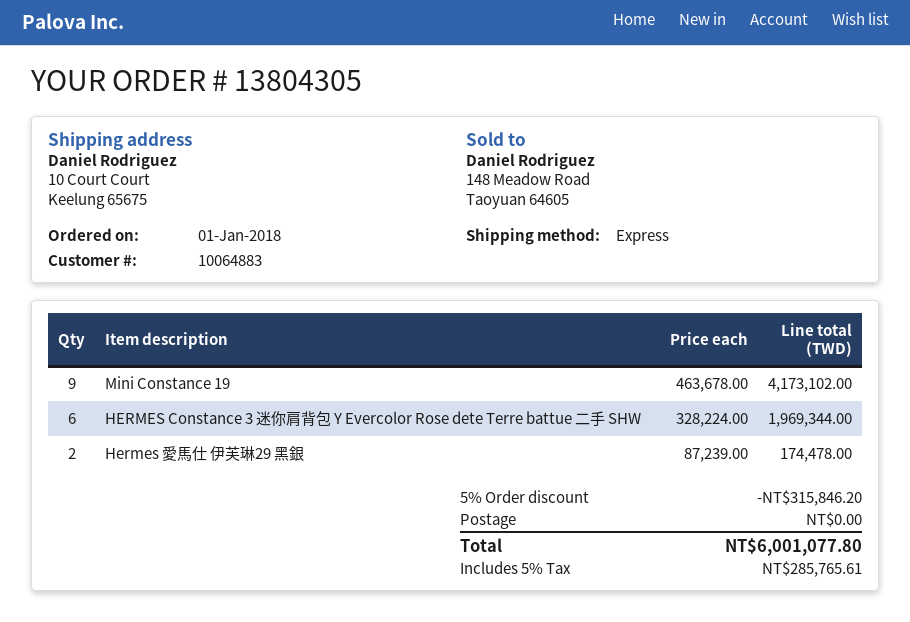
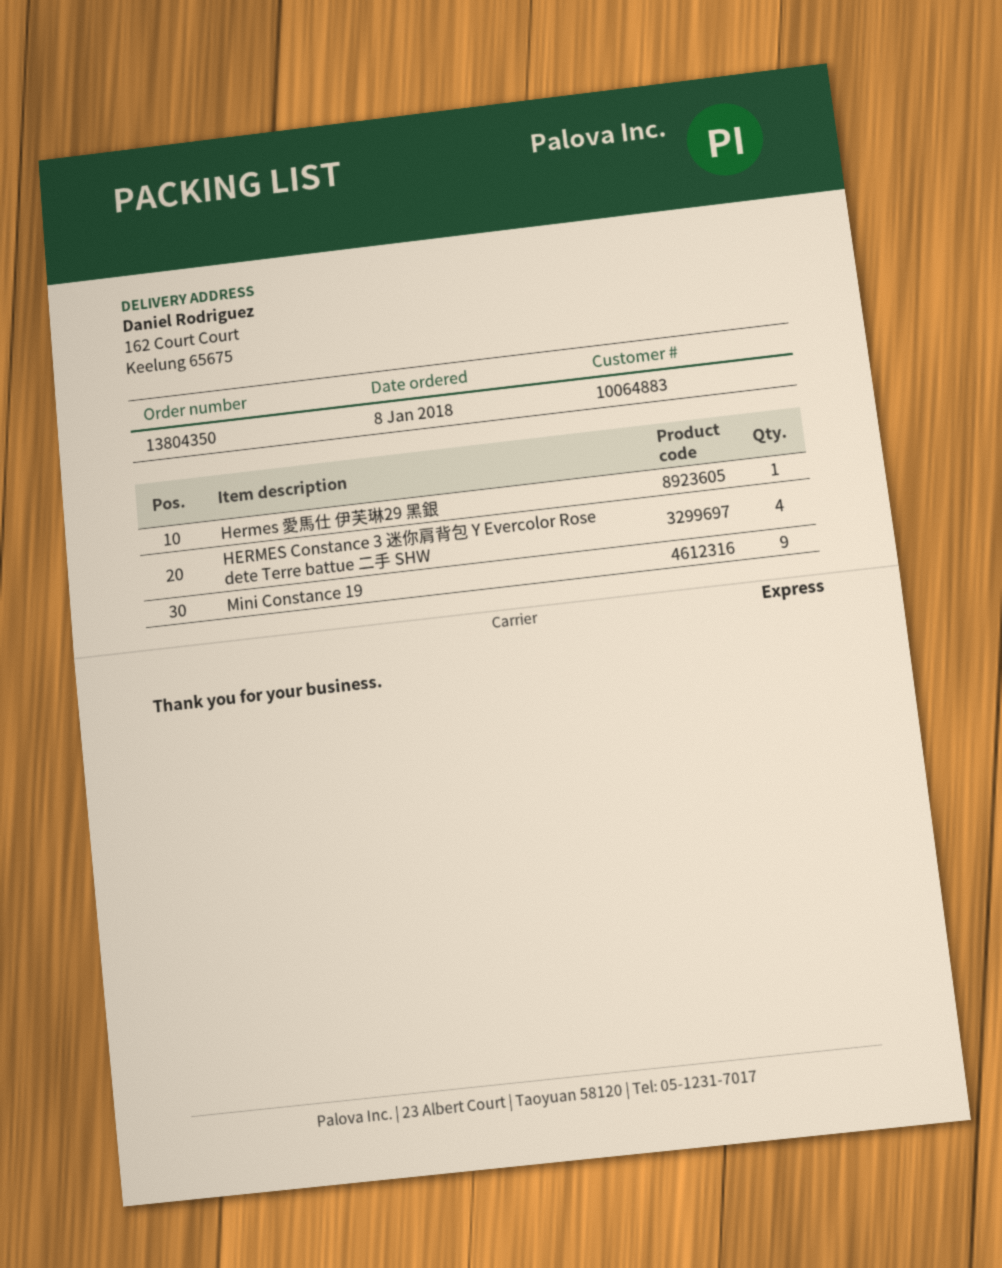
order number: 13804305 -> 13804350
order date: 2018-01-01 -> 2018-01-08
ship to: 10 Court Court, Keelung 65675 -> 162 Court Court, Keelung 65675
HERMES Constance 3 迷你肩背包 Y Evercolor Rose dete Terre battue 二手 SHW: 6 -> 4
Hermes 愛馬仕 伊芙琳29 黑銀: 2 -> 1

